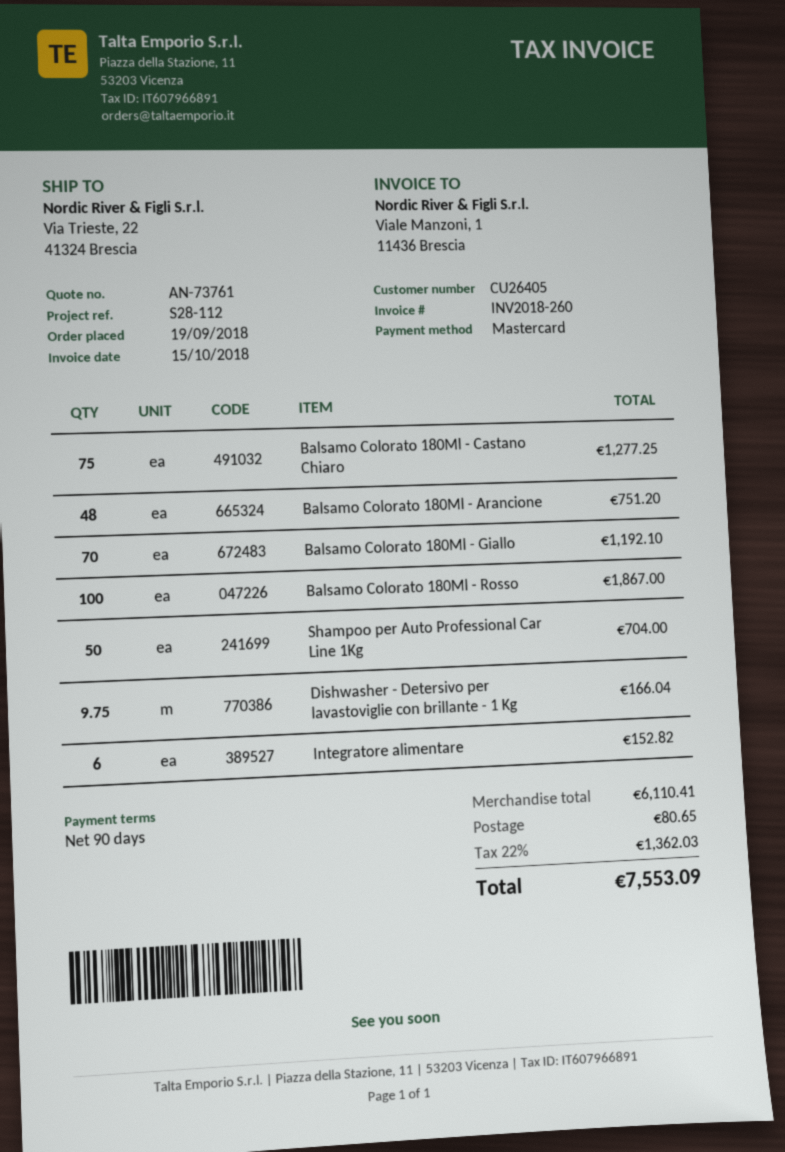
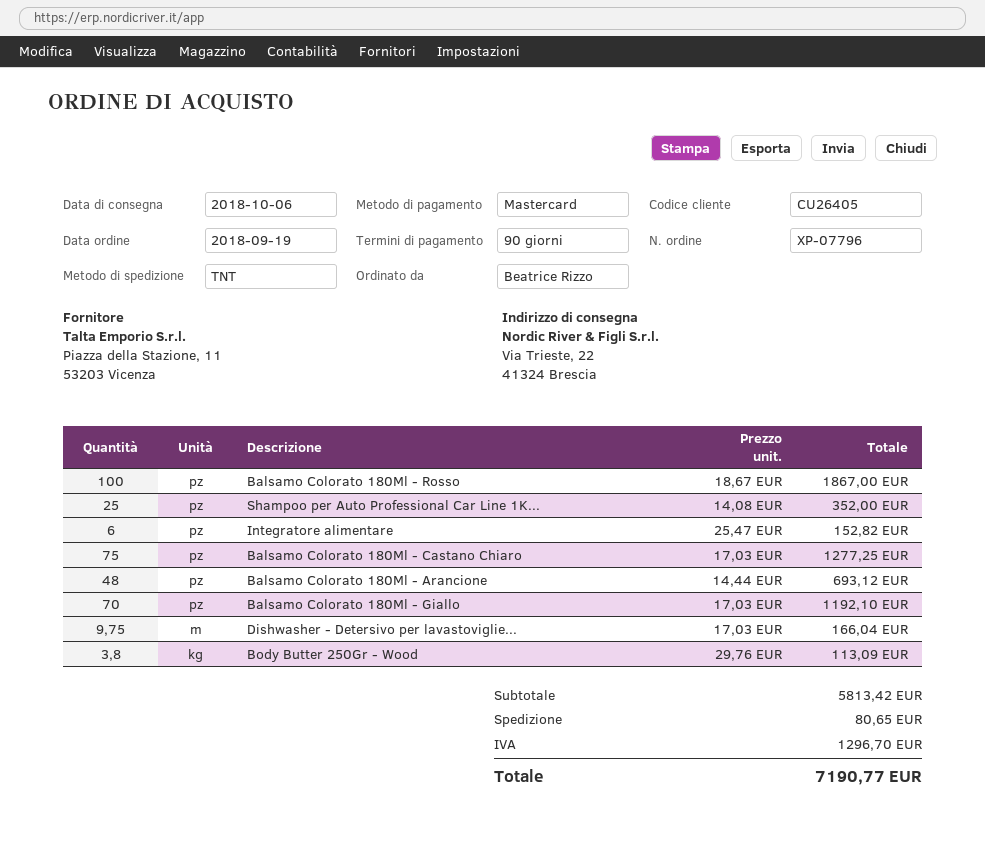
Balsamo Colorato 180Ml - Arancione: 48 for 751.20 -> 48 for 693.12
Shampoo per Auto Professional Car Line 1Kg: 50 for 704.00 -> 25 for 352.00
Body Butter 250Gr - Wood: none -> 3.8 for 113.09
subtotal: 6110.41 -> 5813.42
tax: 1362.03 -> 1296.70
total: 7553.09 -> 7190.77

